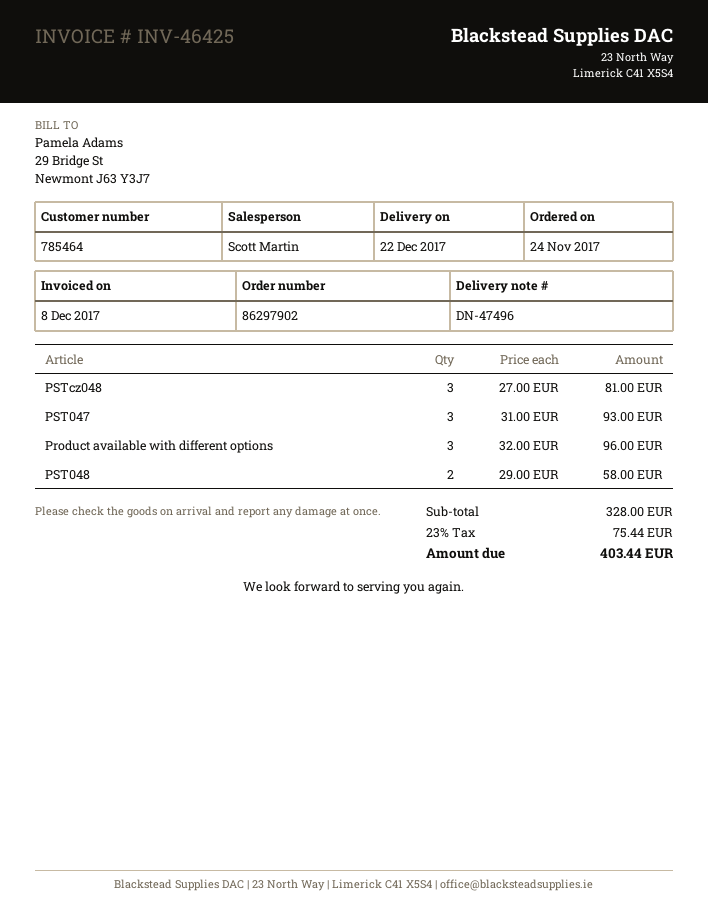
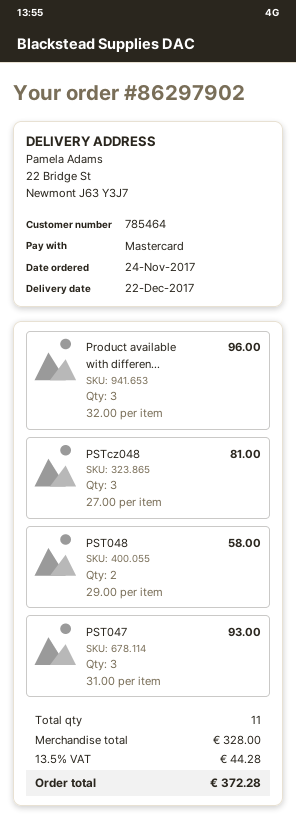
tax: 23% = 75.44 -> 13.5% = 44.28
total: 403.44 -> 372.28

